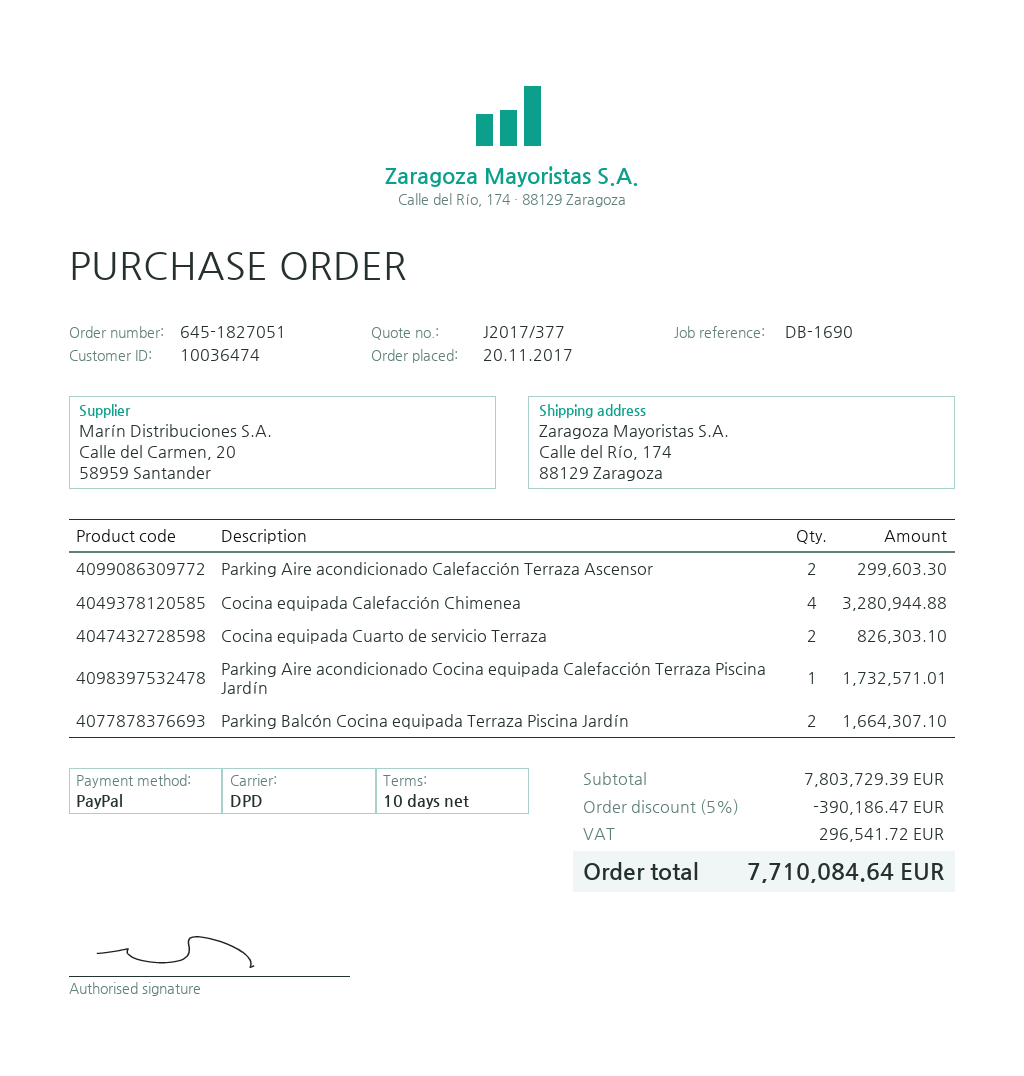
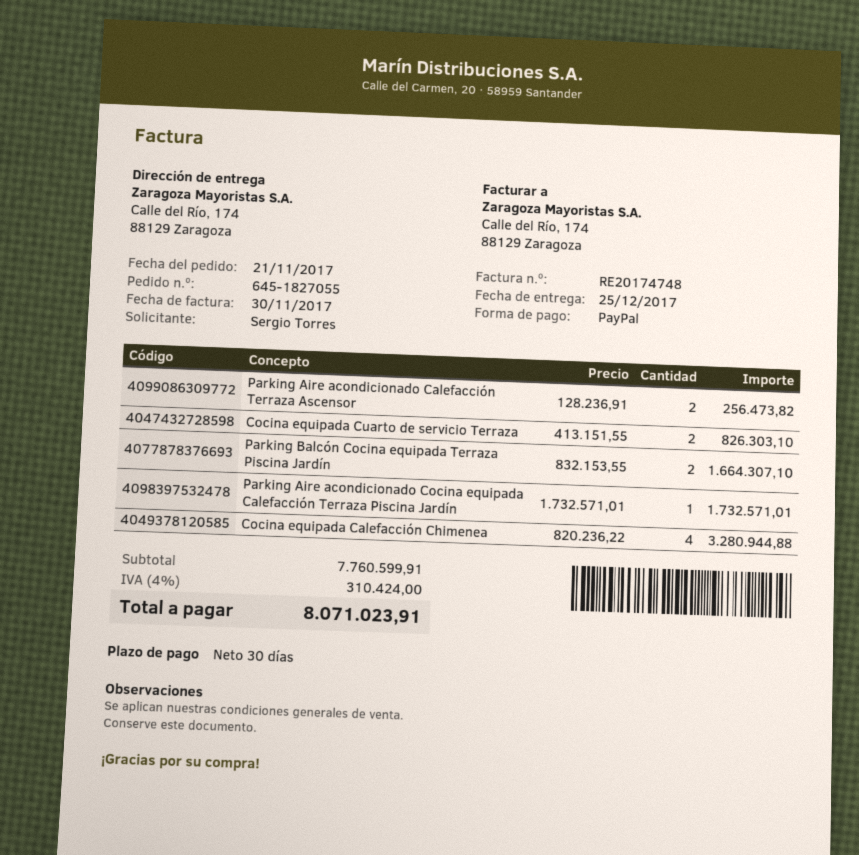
order number: 645-1827051 -> 645-1827055
order date: 2017-11-20 -> 2017-11-21
payment terms: 10 days -> 30 days
Parking Aire acondicionado Calefacción Terraza Ascensor: 2 for 299603.30 -> 2 for 256473.82
subtotal: 7803729.39 -> 7760599.91
discount: 5% = 390186.47 -> none
tax: 296541.72 -> 310424.00
total: 7710084.64 -> 8071023.91

